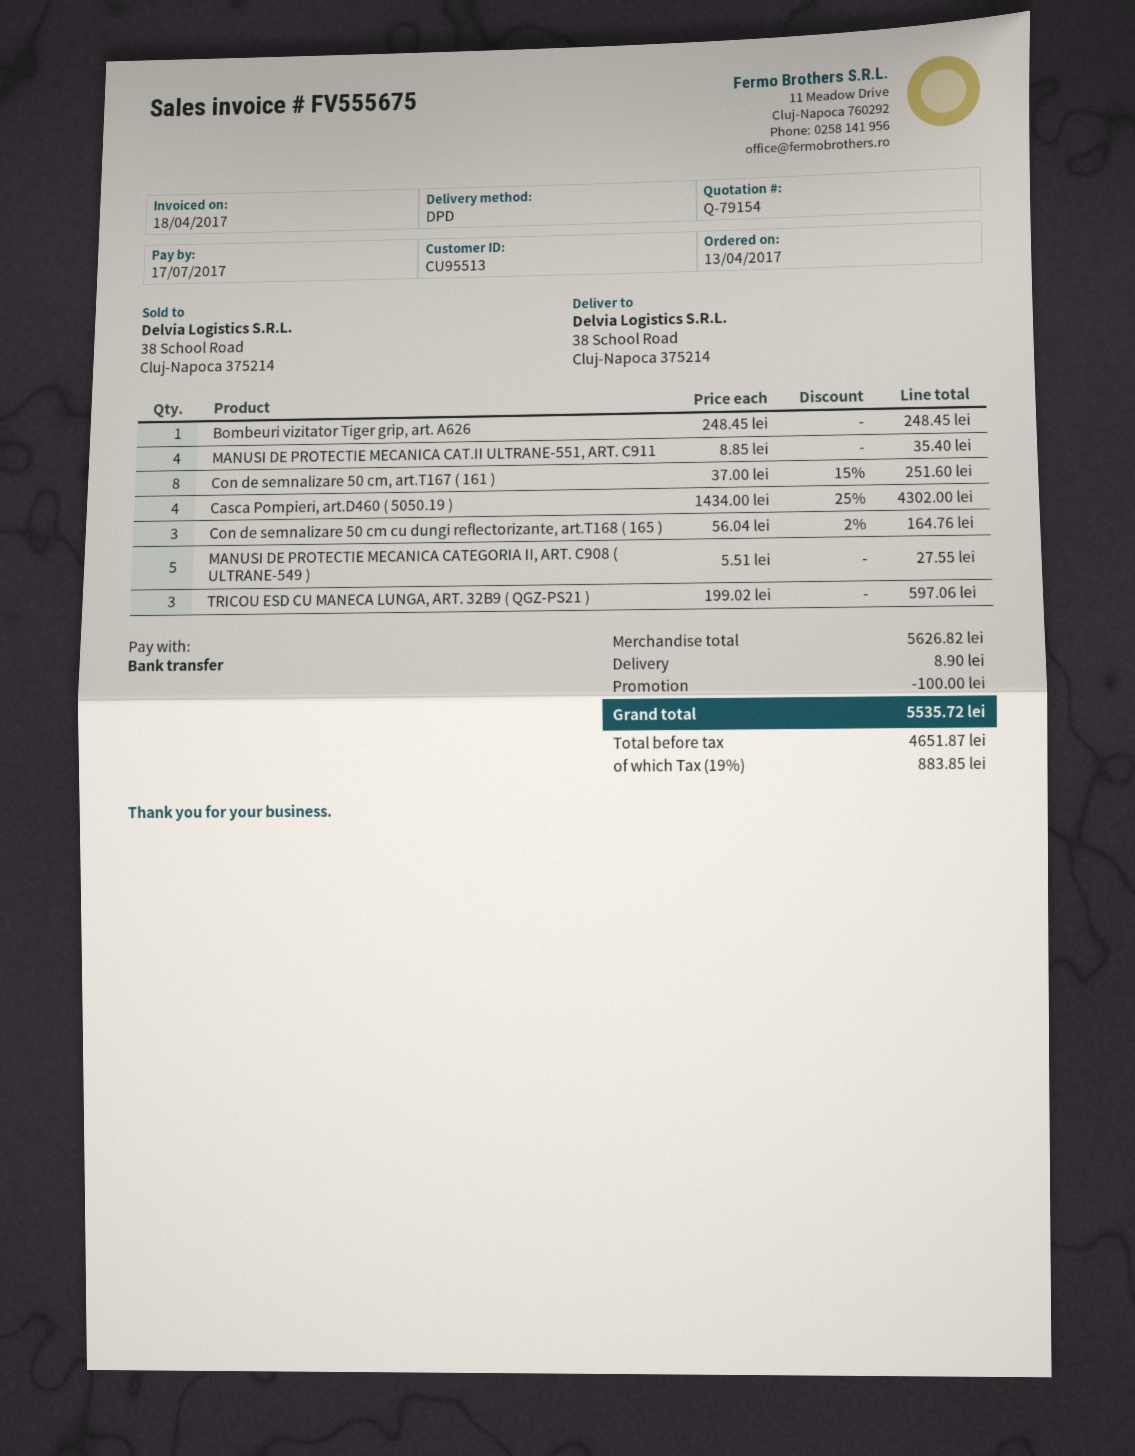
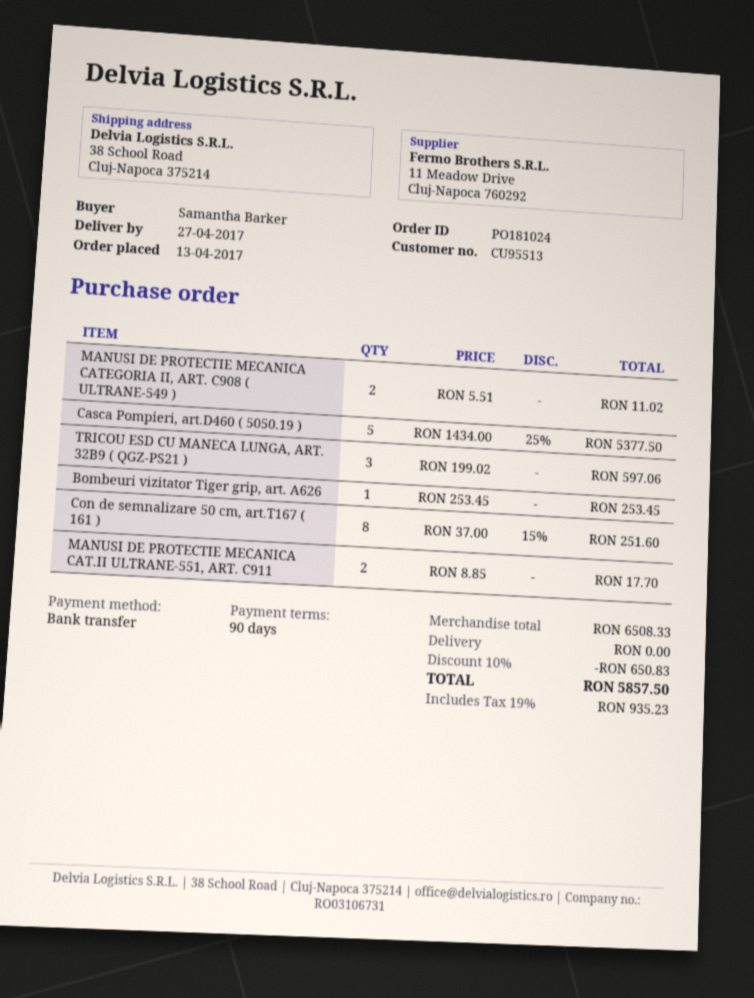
Bombeuri vizitator Tiger grip, art. A626: 1 x 248.45 = 248.45 -> 1 x 253.45 = 253.45
MANUSI DE PROTECTIE MECANICA CAT.II ULTRANE-551, ART. C911: 4 x 8.85 = 35.40 -> 2 x 8.85 = 17.70
Casca Pompieri, art.D460 ( 5050.19 ): 4 x 1434.00 - 25% = 4302.00 -> 5 x 1434.00 - 25% = 5377.50
Con de semnalizare 50 cm cu dungi reflectorizante, art.T168 ( 165 ): 3 x 56.04 - 2% = 164.76 -> none
MANUSI DE PROTECTIE MECANICA CATEGORIA II, ART. C908 ( ULTRANE-549 ): 5 x 5.51 = 27.55 -> 2 x 5.51 = 11.02
subtotal: 5626.82 -> 6508.33
discount: 100.00 -> 650.83
shipping: 8.90 -> 0.00
tax: 19% = 883.85 -> 19% = 935.23
total: 5535.72 -> 5857.50

